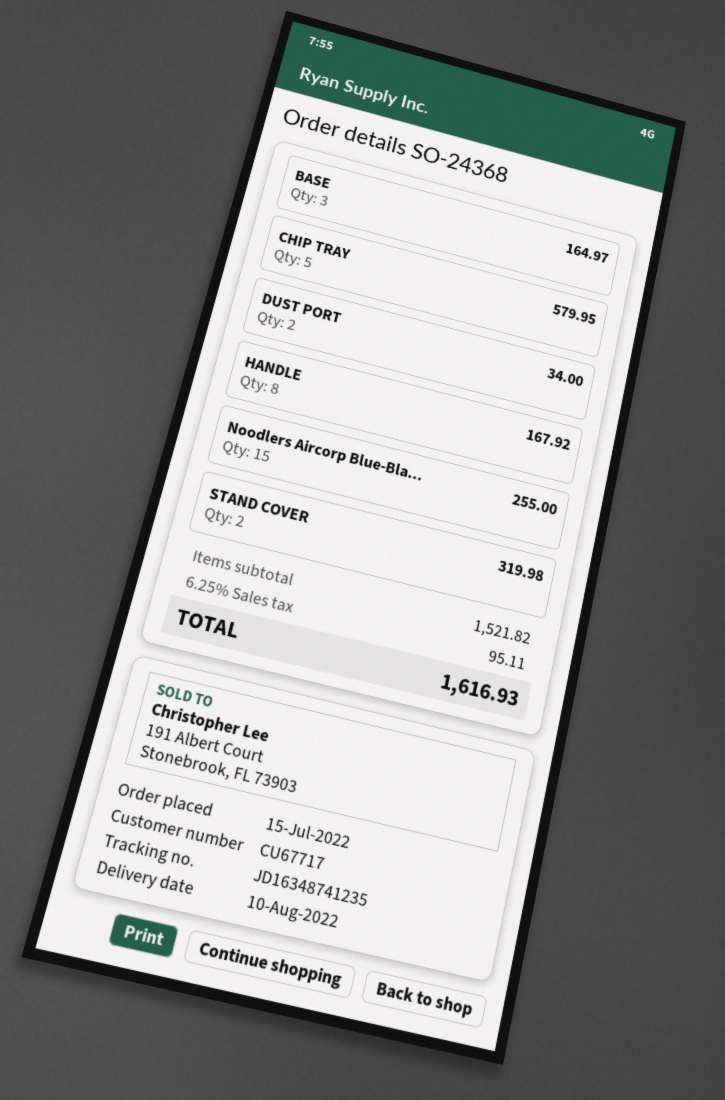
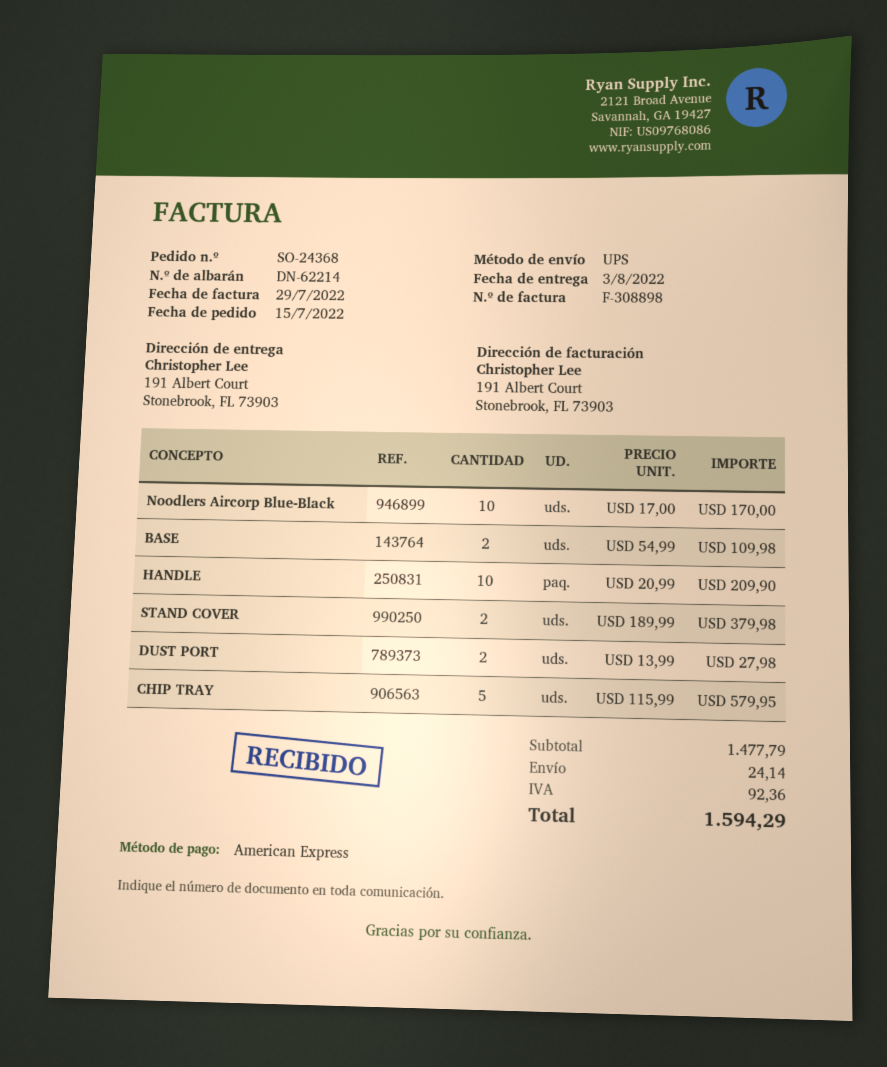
delivery date: 2022-08-10 -> 2022-08-03
BASE: 3 for 164.97 -> 2 for 109.98
DUST PORT: 2 for 34.00 -> 2 for 27.98
HANDLE: 8 for 167.92 -> 10 for 209.90
Noodlers Aircorp Blue-Bla...: 15 for 255.00 -> 10 for 170.00
STAND COVER: 2 for 319.98 -> 2 for 379.98
subtotal: 1521.82 -> 1477.79
shipping: none -> 24.14
tax: 95.11 -> 92.36
total: 1616.93 -> 1594.29

